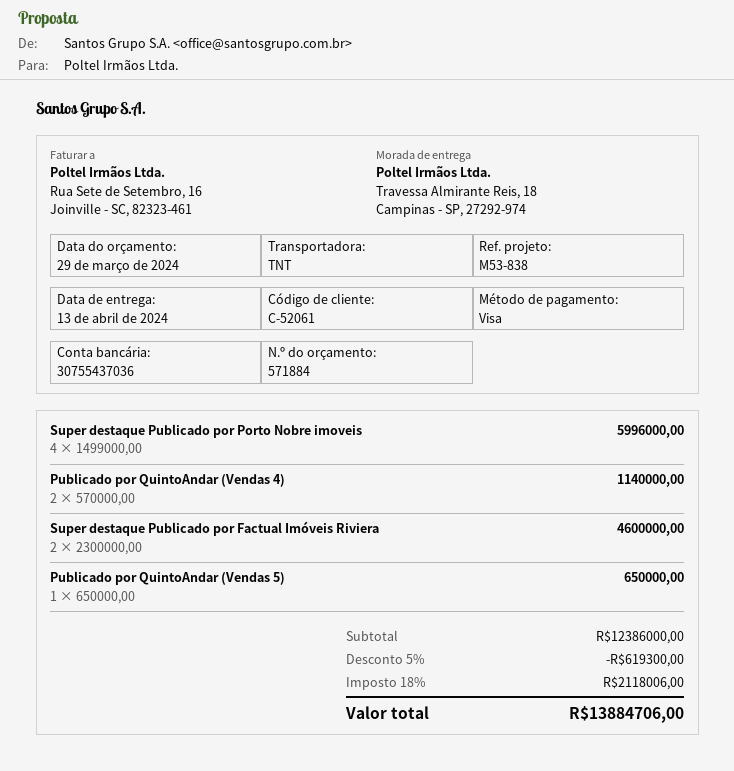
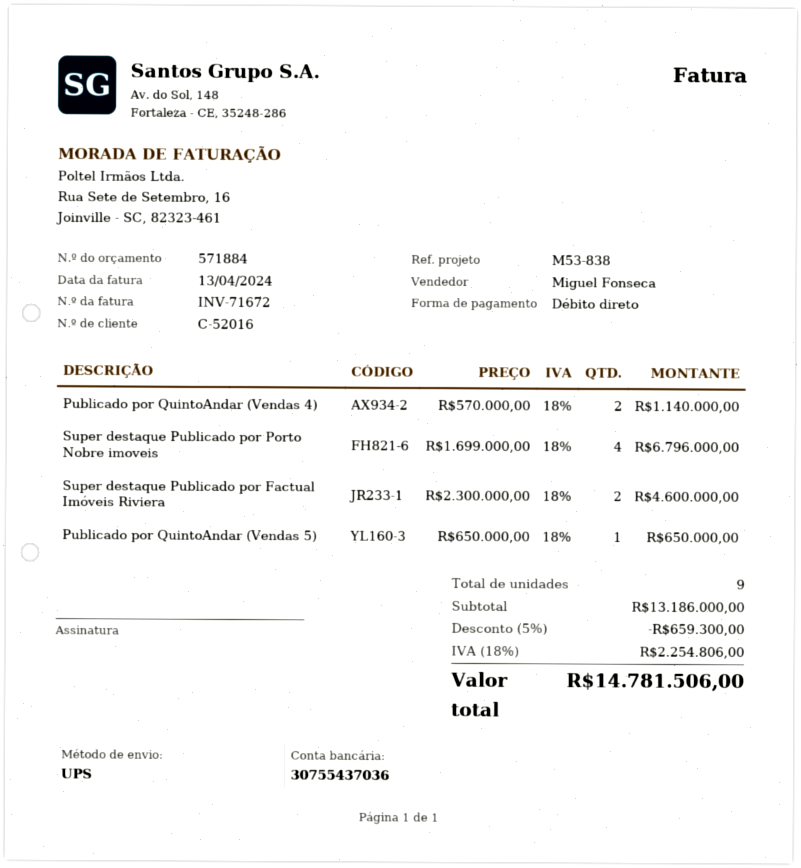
customer number: C-52061 -> C-52016
payment method: Visa -> direct debit
shipping method: TNT -> UPS
Super destaque Publicado por Porto Nobre imoveis: 4 x 1499000.00 = 5996000.00 -> 4 x 1699000.00 = 6796000.00
subtotal: 12386000.00 -> 13186000.00
discount: 5% = 619300.00 -> 5% = 659300.00
tax: 18% = 2118006.00 -> 18% = 2254806.00
total: 13884706.00 -> 14781506.00

